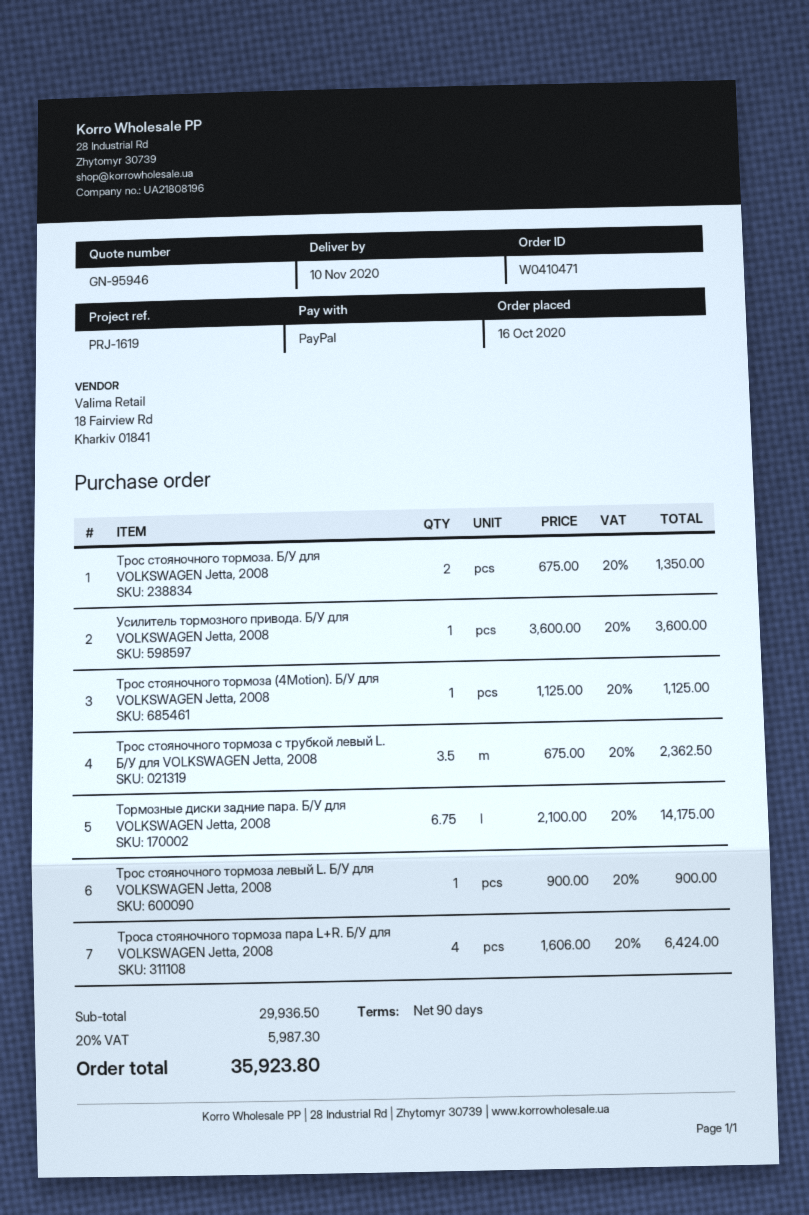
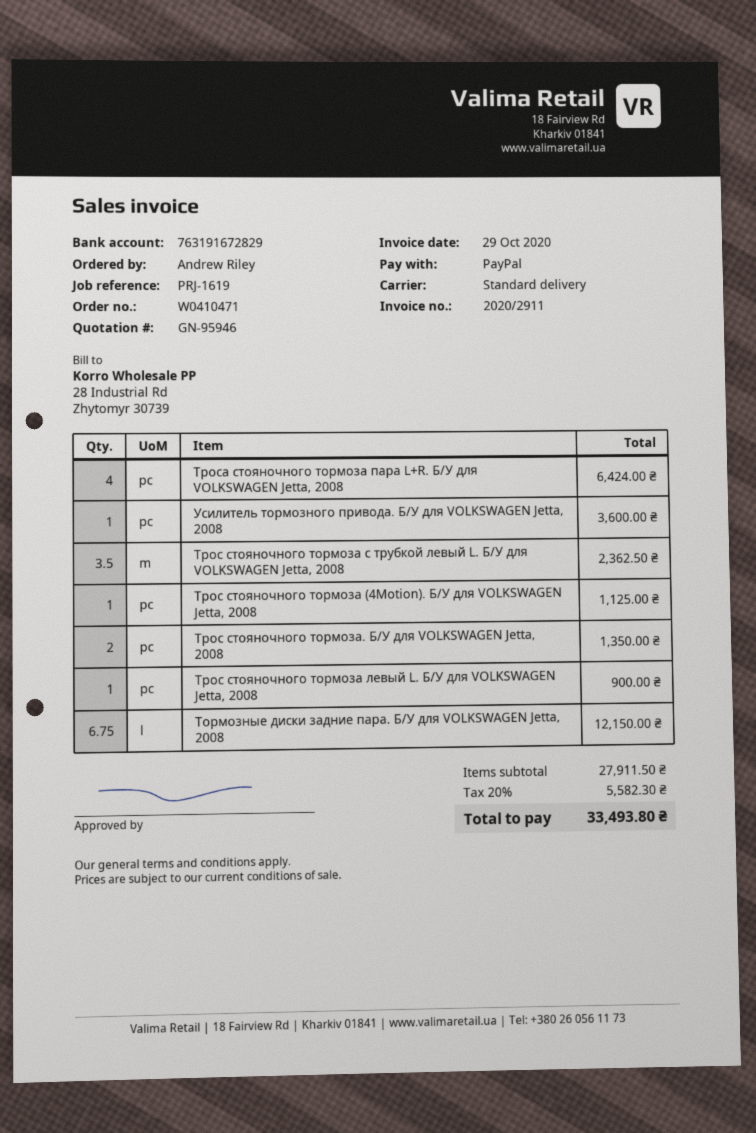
Тормозные диски задние пара. Б/У для VOLKSWAGEN Jetta, 2008: 6.75 for 14175.00 -> 6.75 for 12150.00
subtotal: 29936.50 -> 27911.50
tax: 20% = 5987.30 -> 20% = 5582.30
total: 35923.80 -> 33493.80

